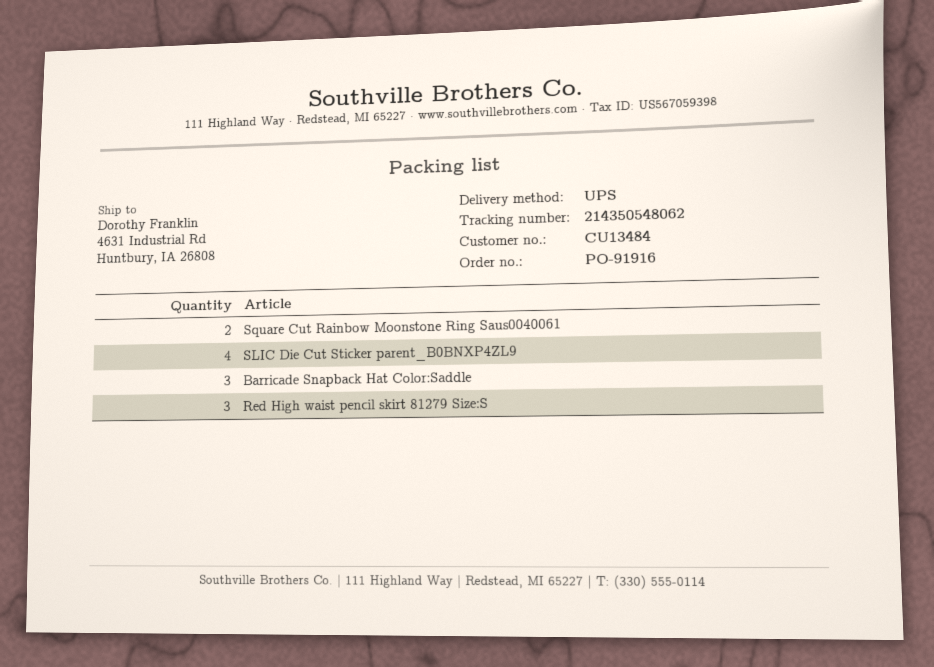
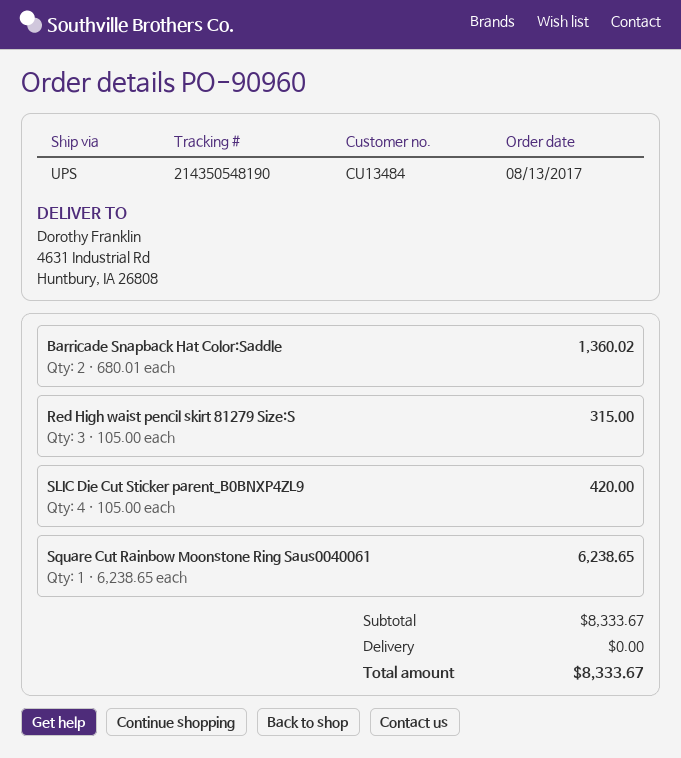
order number: PO-91916 -> PO-90960
tracking number: 214350548062 -> 214350548190
Square Cut Rainbow Moonstone Ring Saus0040061: 2 -> 1
Barricade Snapback Hat Color:Saddle: 3 -> 2

